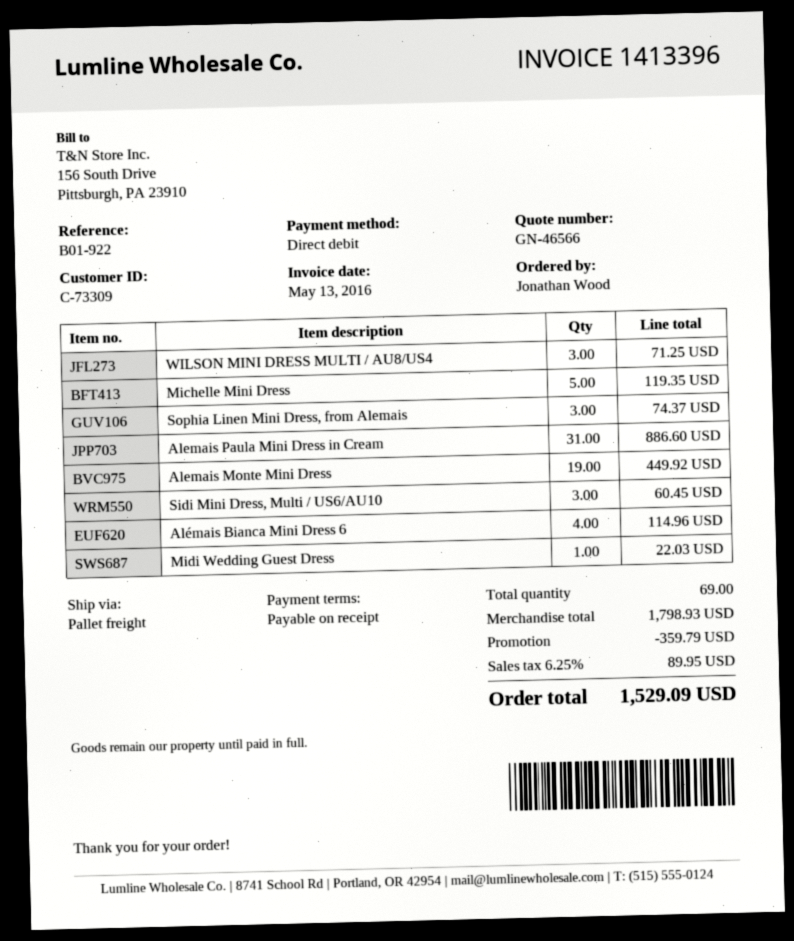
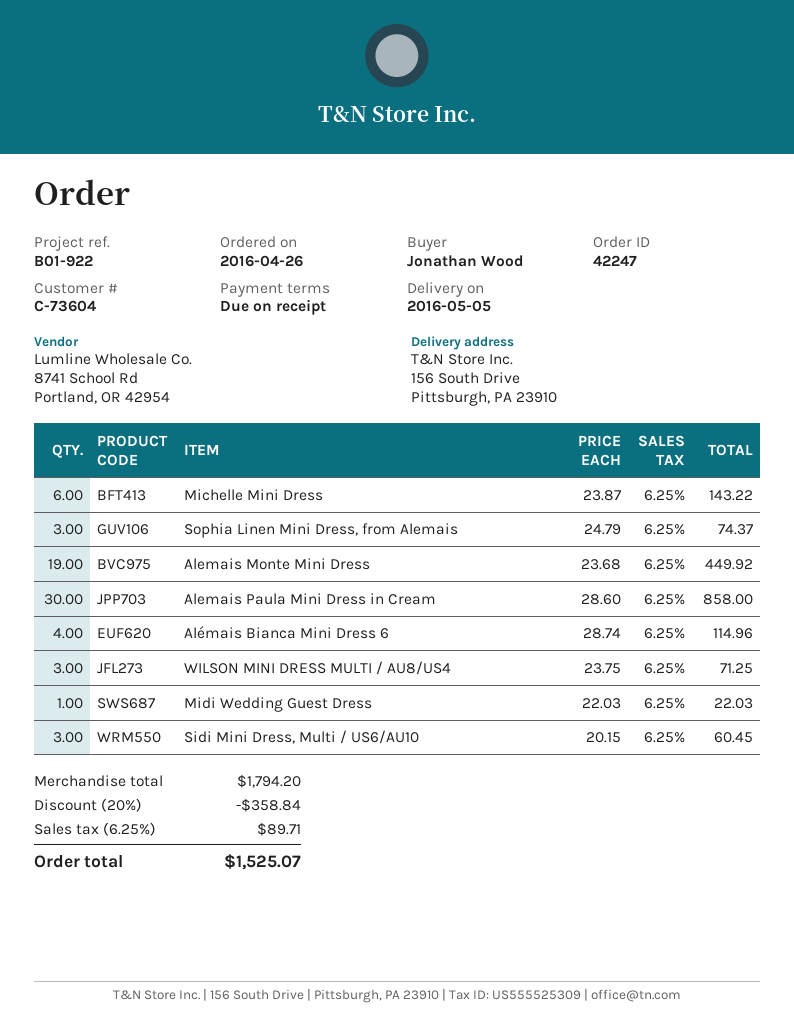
customer number: C-73309 -> C-73604
Michelle Mini Dress: 5 for 119.35 -> 6 for 143.22
Alemais Paula Mini Dress in Cream: 31 for 886.60 -> 30 for 858.00
subtotal: 1798.93 -> 1794.20
discount: 359.79 -> 358.84
tax: 6.25% = 89.95 -> 6.25% = 89.71
total: 1529.09 -> 1525.07

